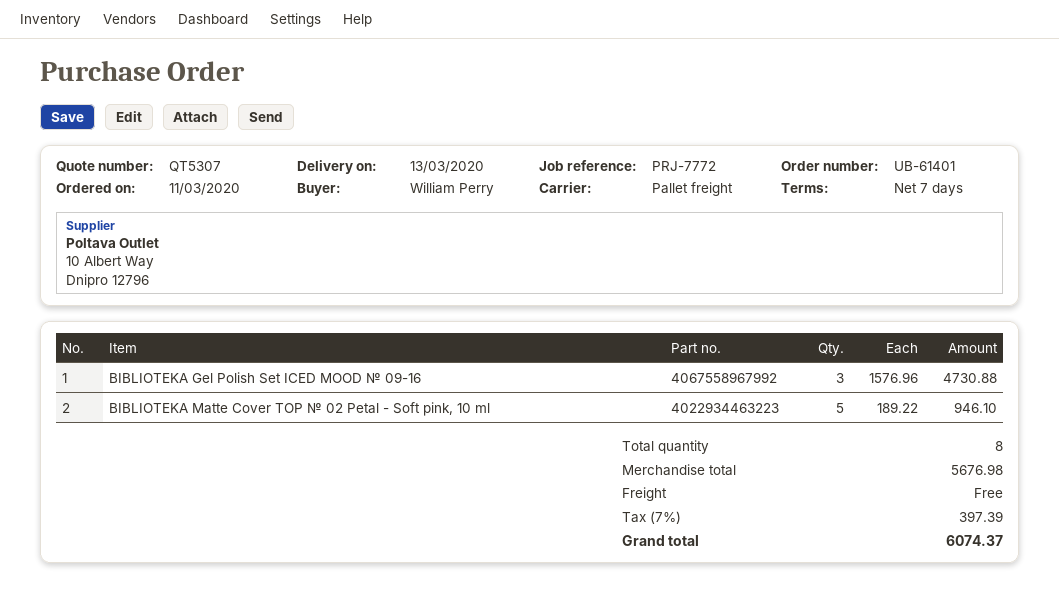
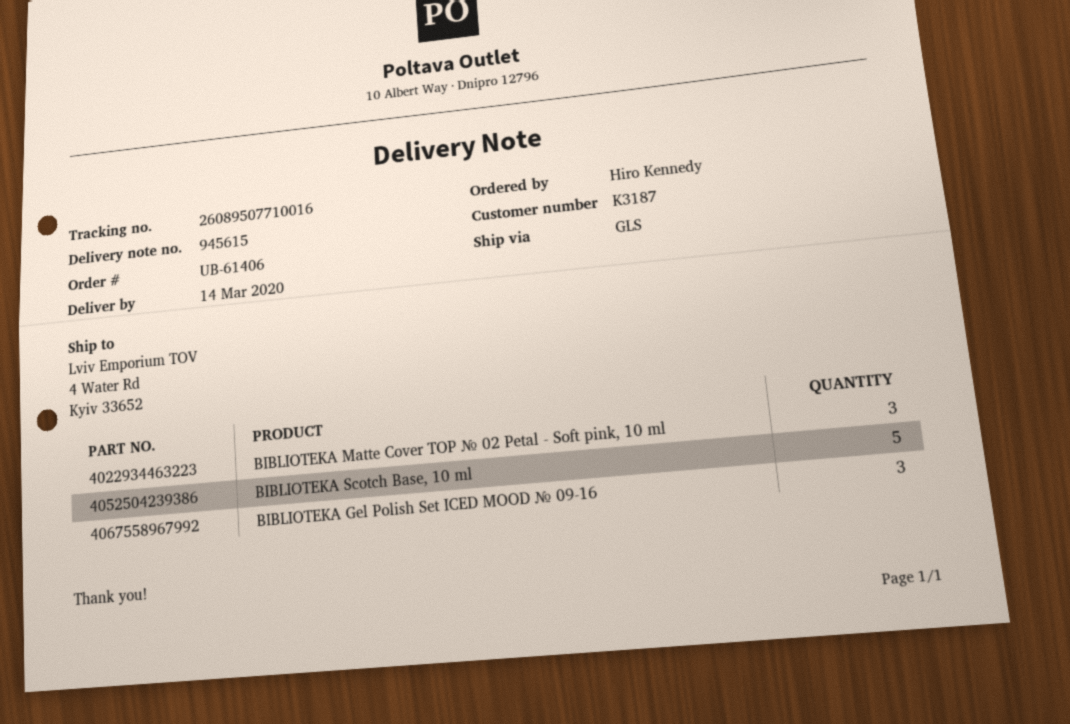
order number: UB-61401 -> UB-61406
delivery date: 2020-03-13 -> 2020-03-14
ordered by: William Perry -> Hiro Kennedy
shipping method: pallet freight -> GLS
BIBLIOTEKA Matte Cover TOP № 02 Petal - Soft pink, 10 ml: 5 -> 3
BIBLIOTEKA Scotch Base, 10 ml: none -> 5

